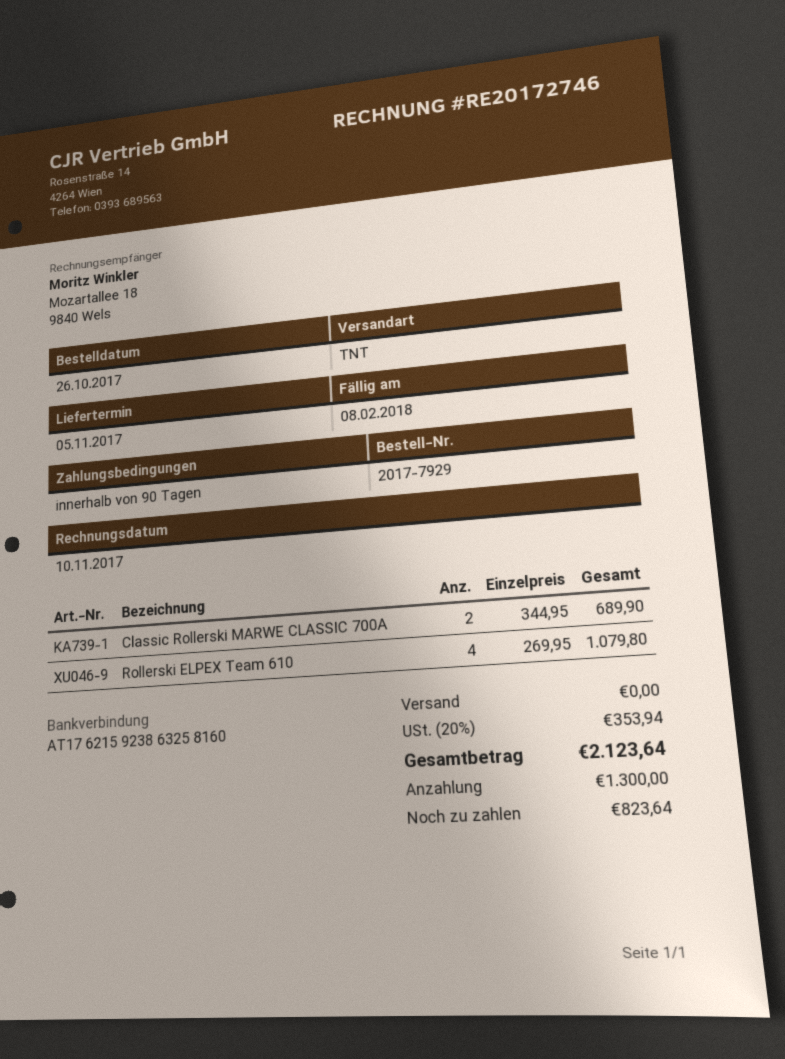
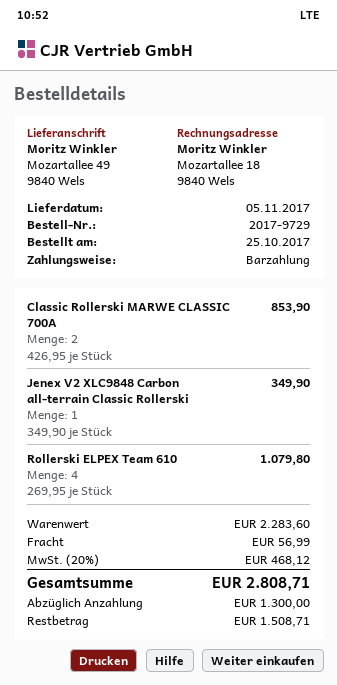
order number: 2017-7929 -> 2017-9729
order date: 2017-10-26 -> 2017-10-25
Classic Rollerski MARWE CLASSIC 700A: 2 x 344.95 = 689.90 -> 2 x 426.95 = 853.90
Jenex V2 XLC9848 Carbon all-terrain Classic Rollerski: none -> 1 x 349.90 = 349.90
shipping: 0.00 -> 56.99
tax: 20% = 353.94 -> 20% = 468.12
total: 2123.64 -> 2808.71
balance: 823.64 -> 1508.71

